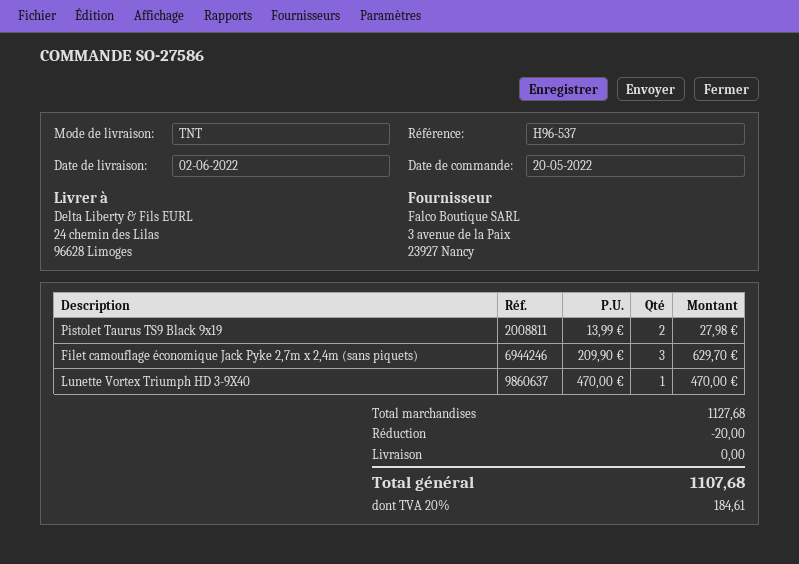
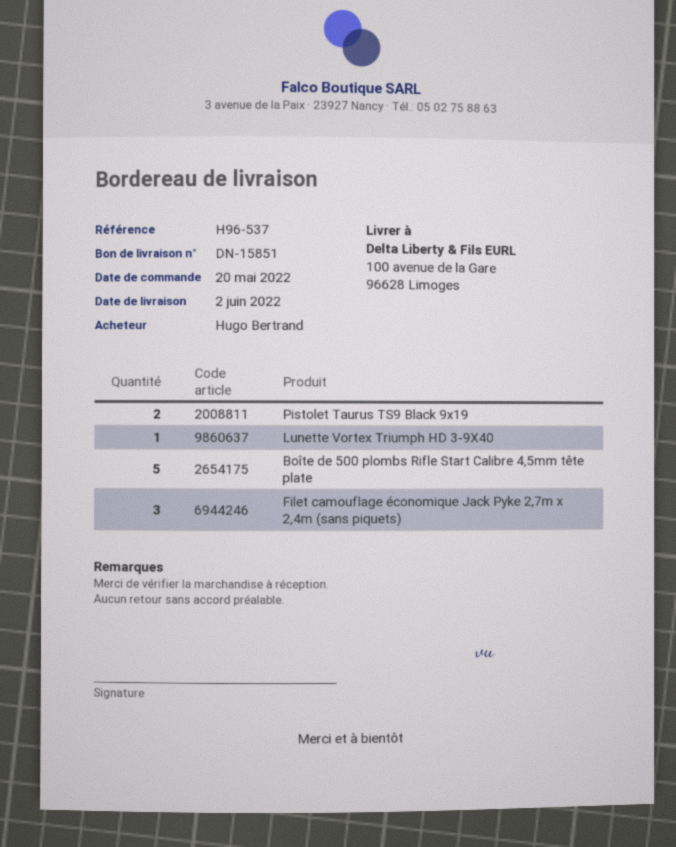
ship to: 24 chemin des Lilas, 96628 Limoges -> 100 avenue de la Gare, 96628 Limoges
Boîte de 500 plombs Rifle Start Calibre 4,5mm tête plate: none -> 5

